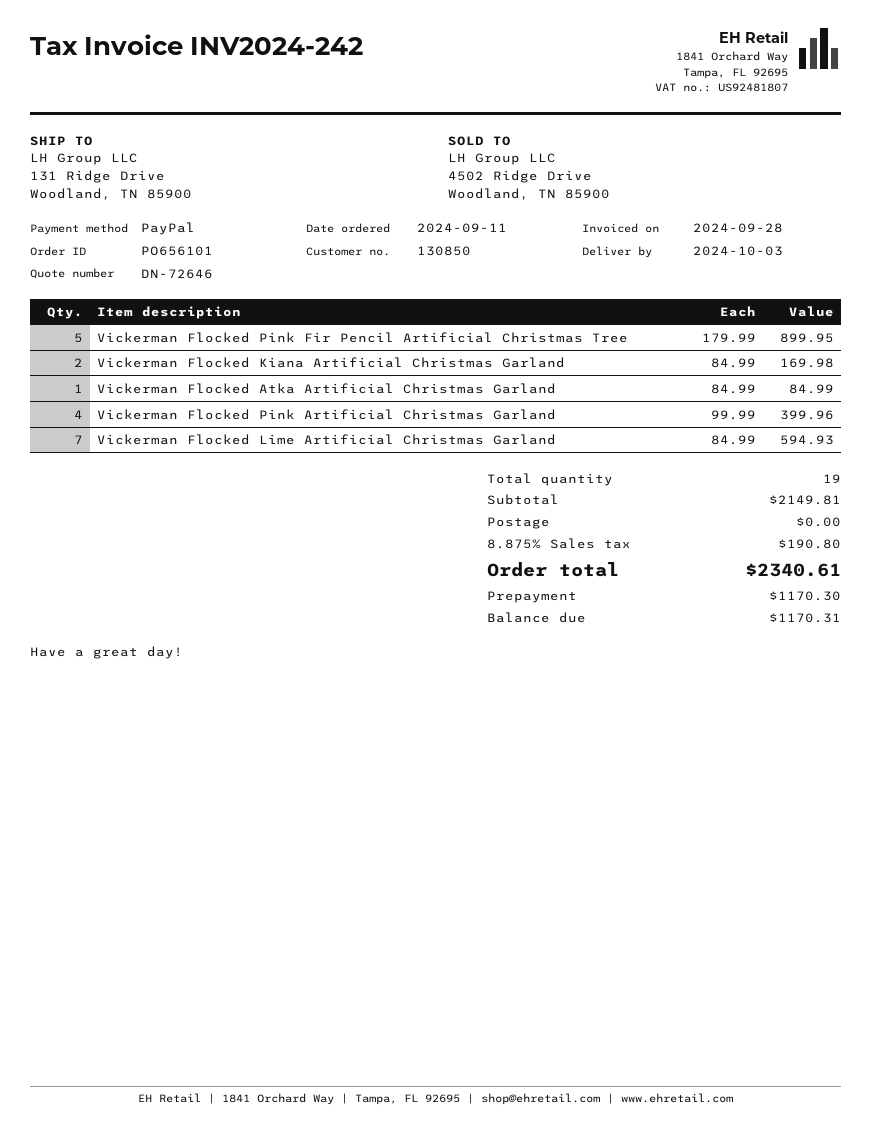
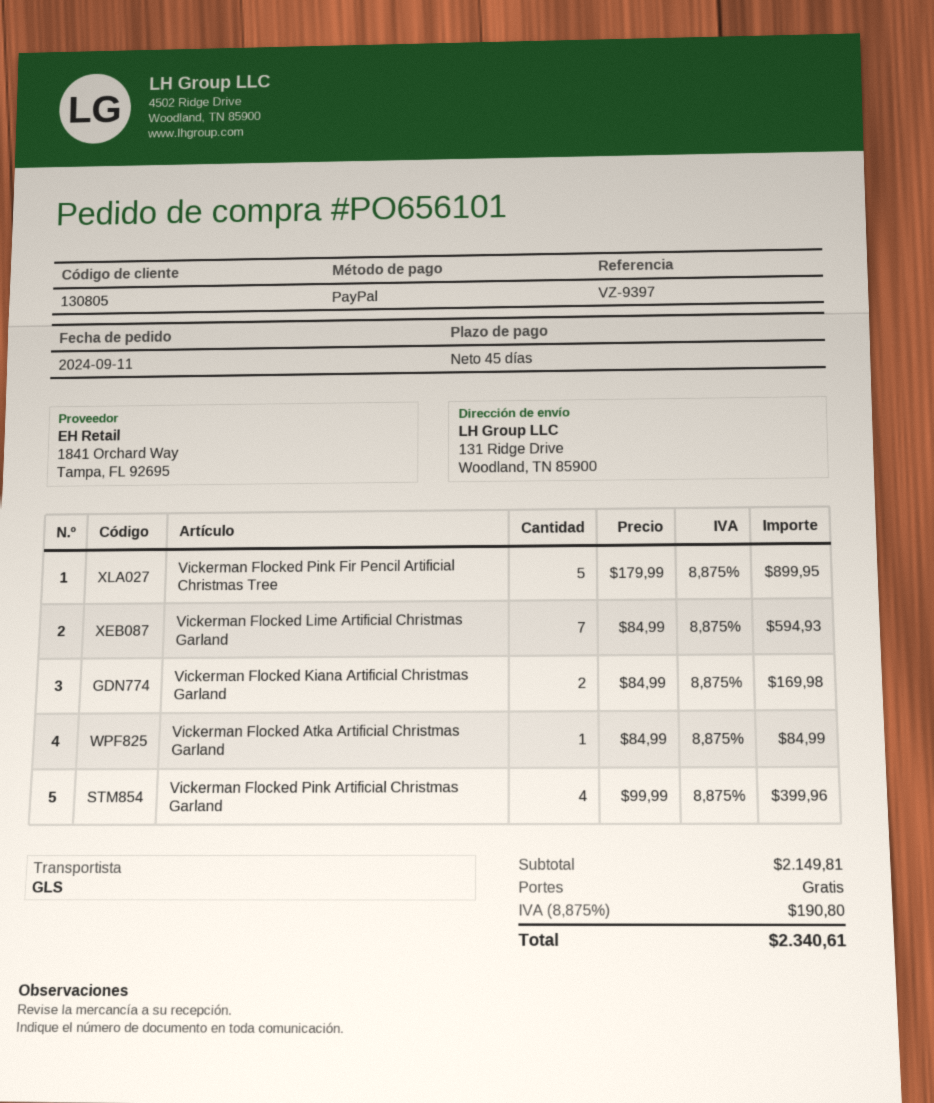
customer number: 130850 -> 130805

